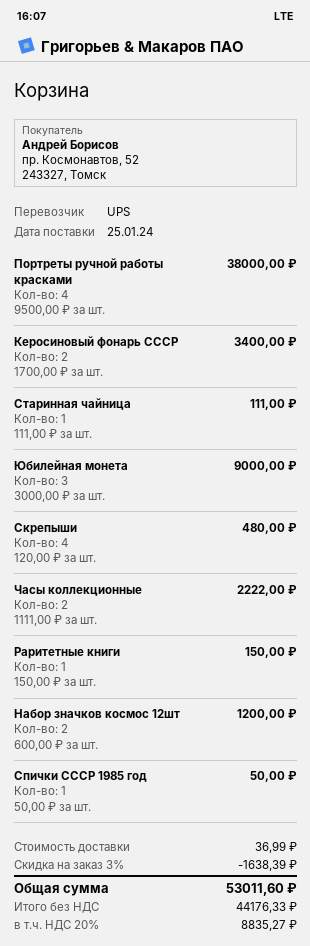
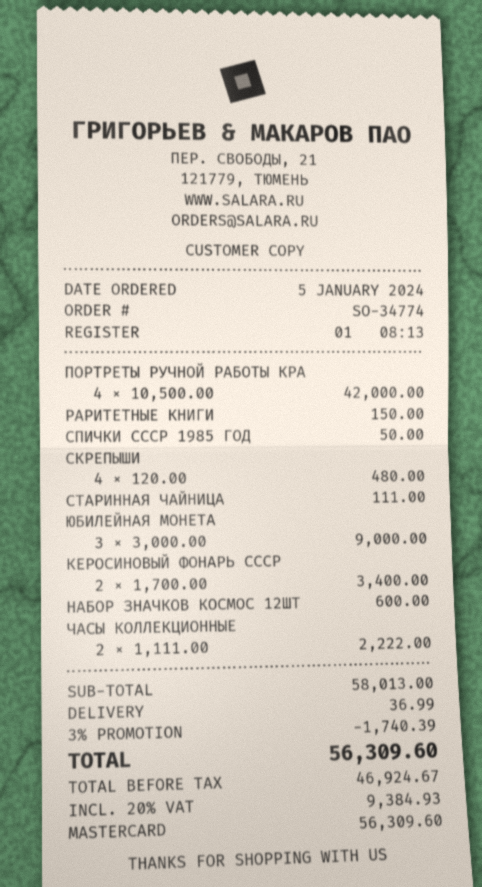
Портреты ручной работы красками: 4 x 9500.00 = 38000.00 -> 4 x 10500.00 = 42000.00
Набор значков космос 12шт: 2 x 600.00 = 1200.00 -> 1 x 600.00 = 600.00
discount: 3% = 1638.39 -> 3% = 1740.39
net: 44176.33 -> 46924.67
tax: 20% = 8835.27 -> 20% = 9384.93
total: 53011.60 -> 56309.60

